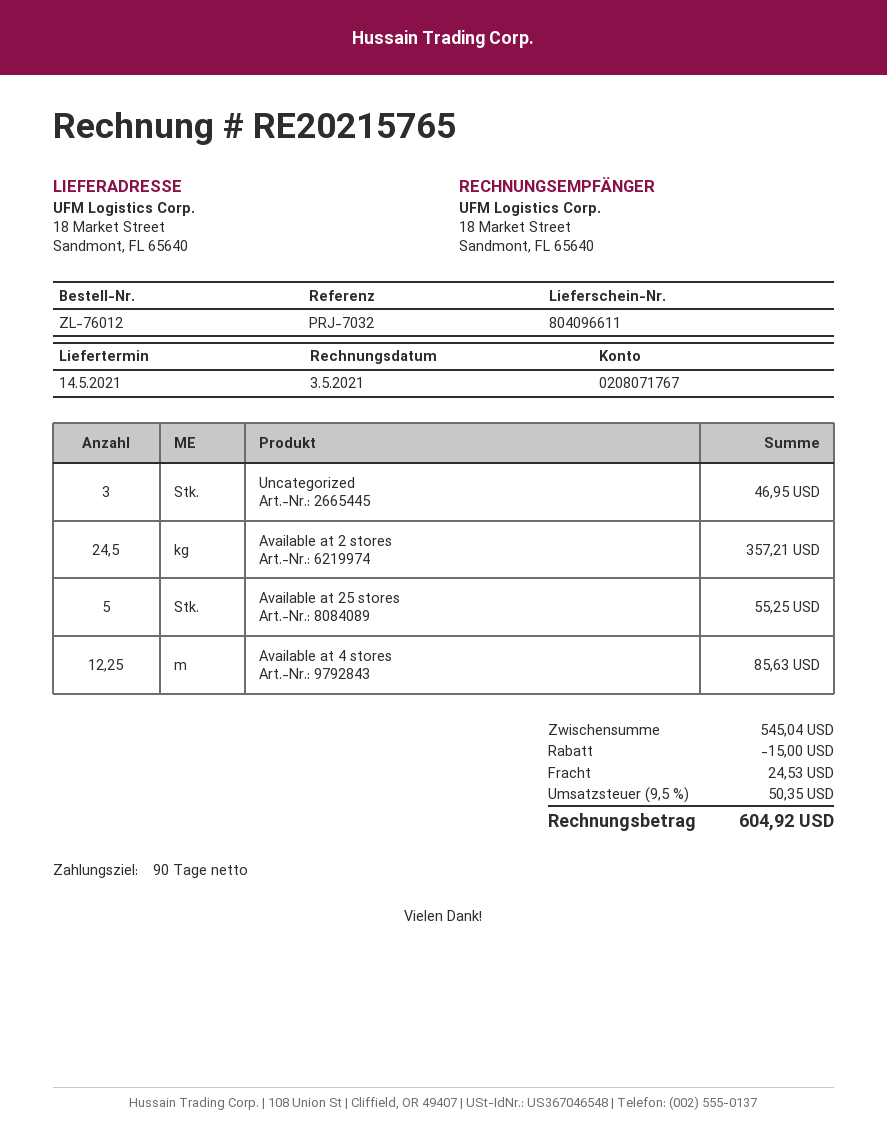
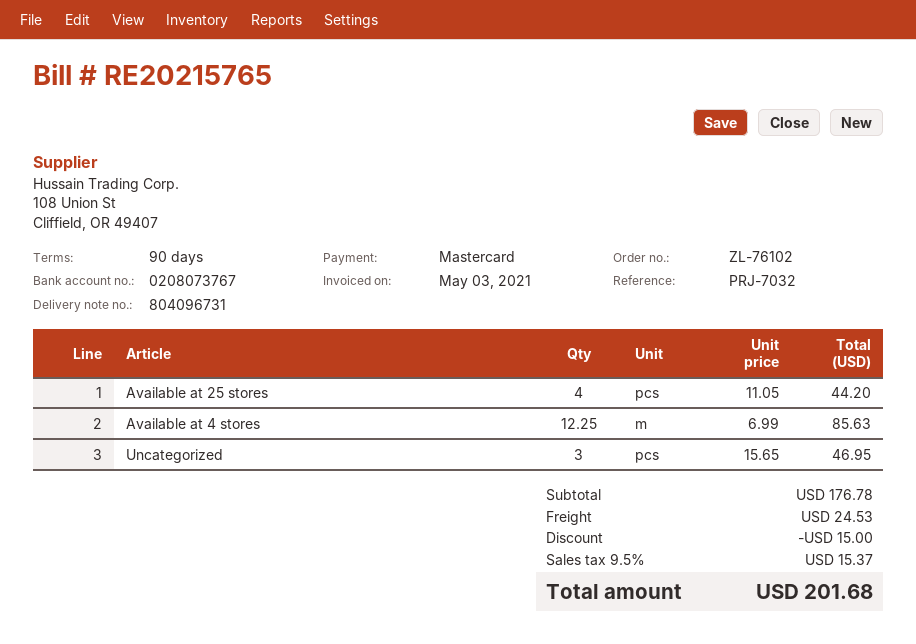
order number: ZL-76012 -> ZL-76102
delivery note number: 804096611 -> 804096731
bank account: 0208071767 -> 0208073767
Available at 2 stores: 24.5 for 357.21 -> none
Available at 25 stores: 5 for 55.25 -> 4 for 44.20
subtotal: 545.04 -> 176.78
tax: 9.5% = 50.35 -> 9.5% = 15.37
total: 604.92 -> 201.68

